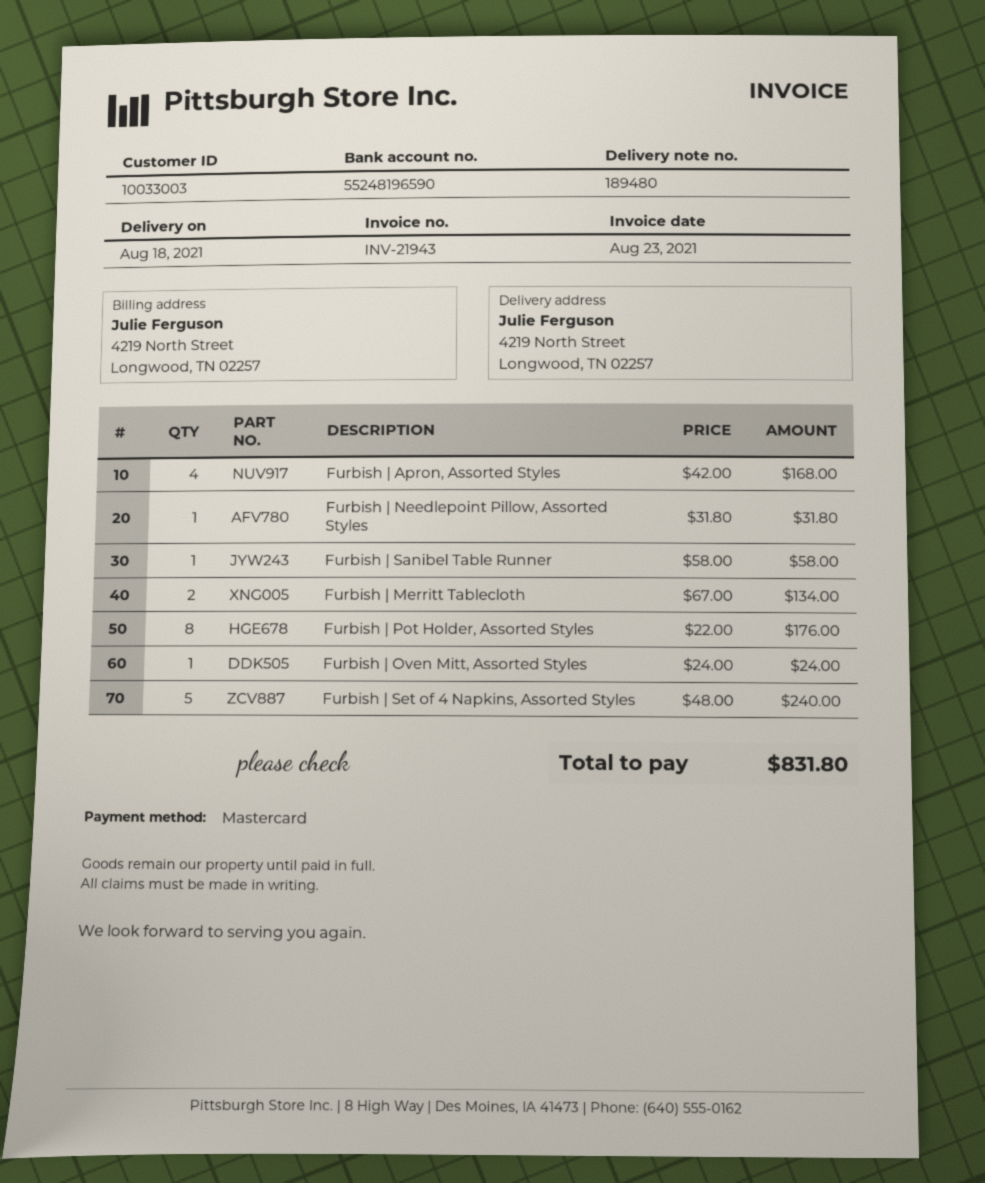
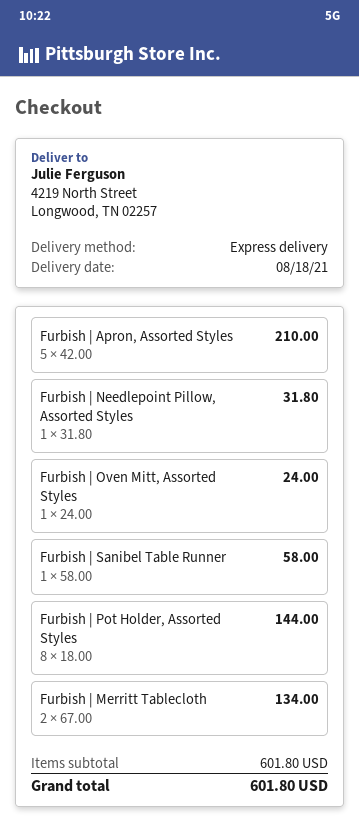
Furbish | Apron, Assorted Styles: 4 x 42.00 = 168.00 -> 5 x 42.00 = 210.00
Furbish | Pot Holder, Assorted Styles: 8 x 22.00 = 176.00 -> 8 x 18.00 = 144.00
Furbish | Set of 4 Napkins, Assorted Styles: 5 x 48.00 = 240.00 -> none
total: 831.80 -> 601.80

